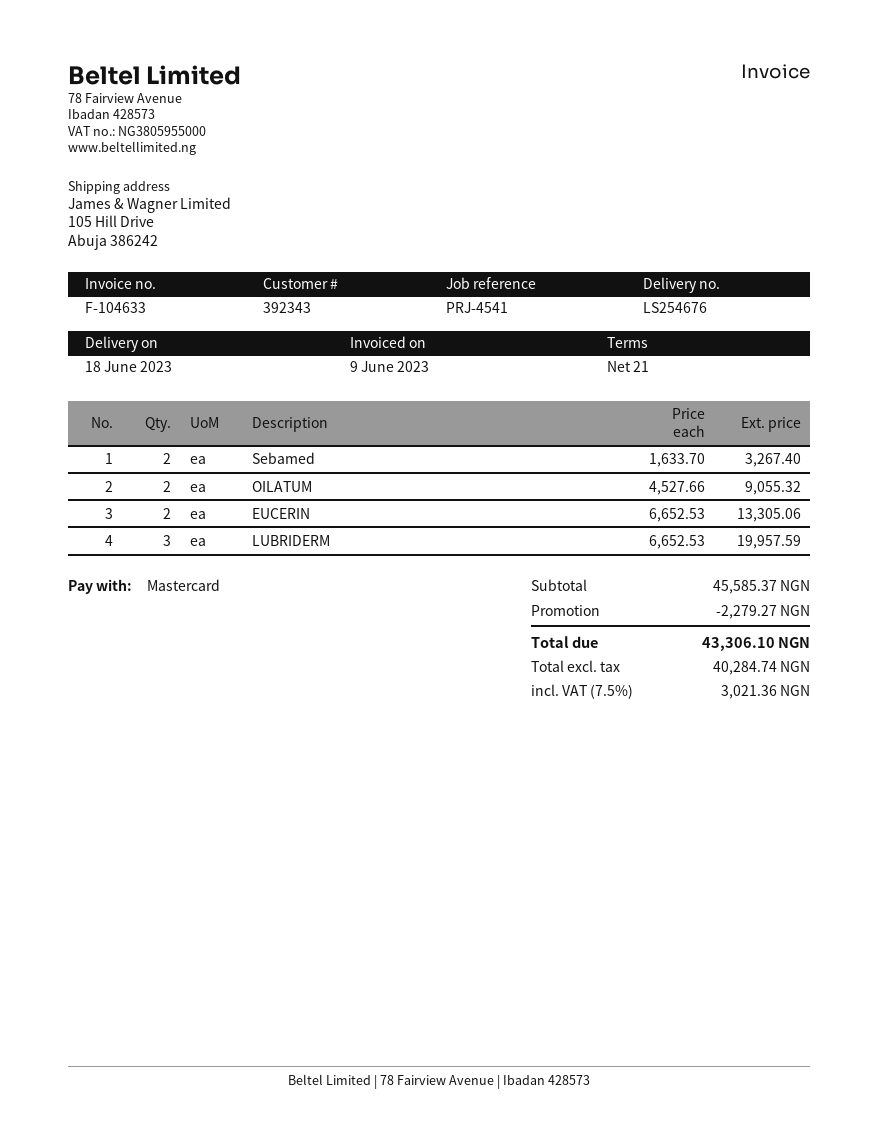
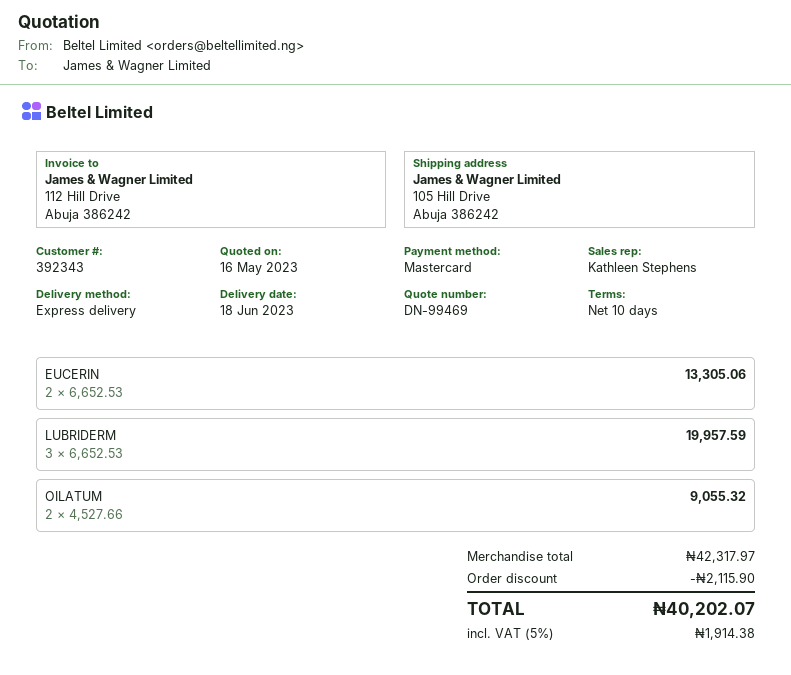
payment terms: 21 days -> 10 days
Sebamed: 2 x 1633.70 = 3267.40 -> none
subtotal: 45585.37 -> 42317.97
discount: 2279.27 -> 2115.90
tax: 7.5% = 3021.36 -> 5% = 1914.38
total: 43306.10 -> 40202.07

